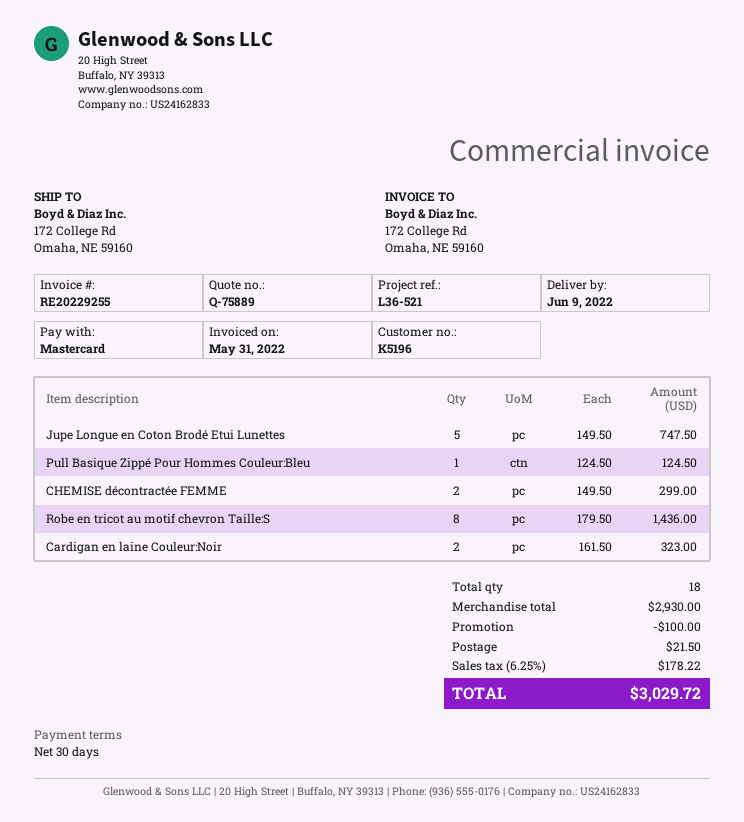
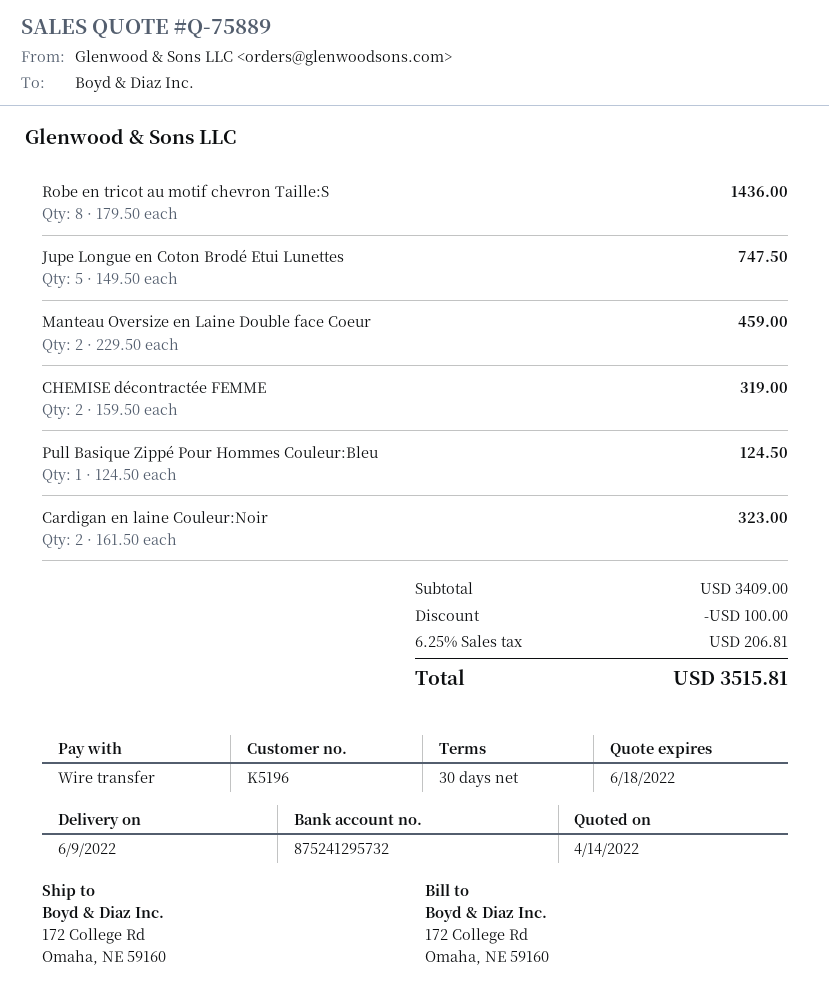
payment method: Mastercard -> bank transfer
CHEMISE décontractée FEMME: 2 x 149.50 = 299.00 -> 2 x 159.50 = 319.00
Manteau Oversize en Laine Double face Coeur: none -> 2 x 229.50 = 459.00
subtotal: 2930.00 -> 3409.00
shipping: 21.50 -> none
tax: 6.25% = 178.22 -> 6.25% = 206.81
total: 3029.72 -> 3515.81

